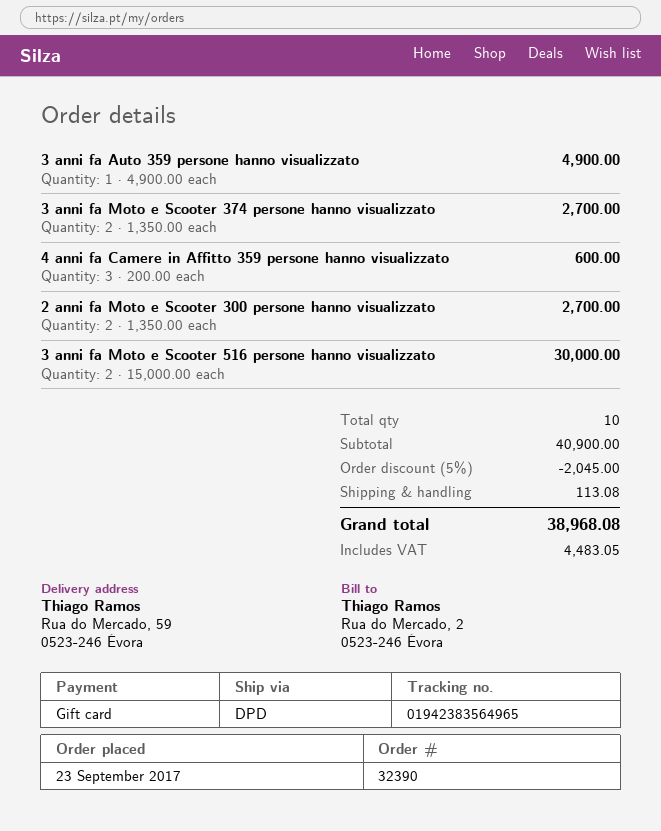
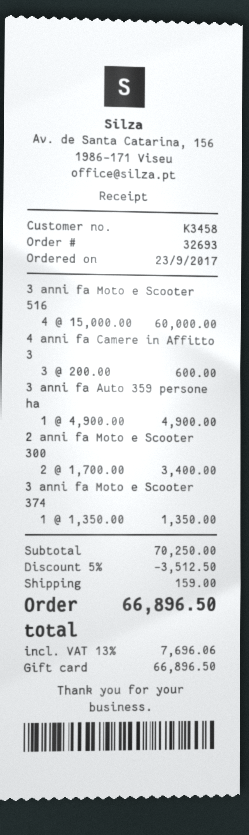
order number: 32390 -> 32693
3 anni fa Moto e Scooter 374 persone hanno visualizzato: 2 x 1350.00 = 2700.00 -> 1 x 1350.00 = 1350.00
2 anni fa Moto e Scooter 300 persone hanno visualizzato: 2 x 1350.00 = 2700.00 -> 2 x 1700.00 = 3400.00
3 anni fa Moto e Scooter 516 persone hanno visualizzato: 2 x 15000.00 = 30000.00 -> 4 x 15000.00 = 60000.00
subtotal: 40900.00 -> 70250.00
discount: 5% = 2045.00 -> 5% = 3512.50
shipping: 113.08 -> 159.00
tax: 4483.05 -> 7696.06
total: 38968.08 -> 66896.50

